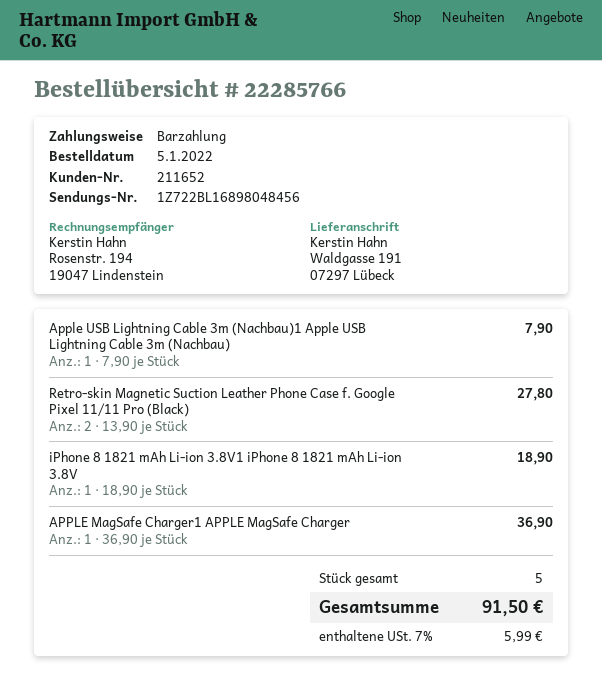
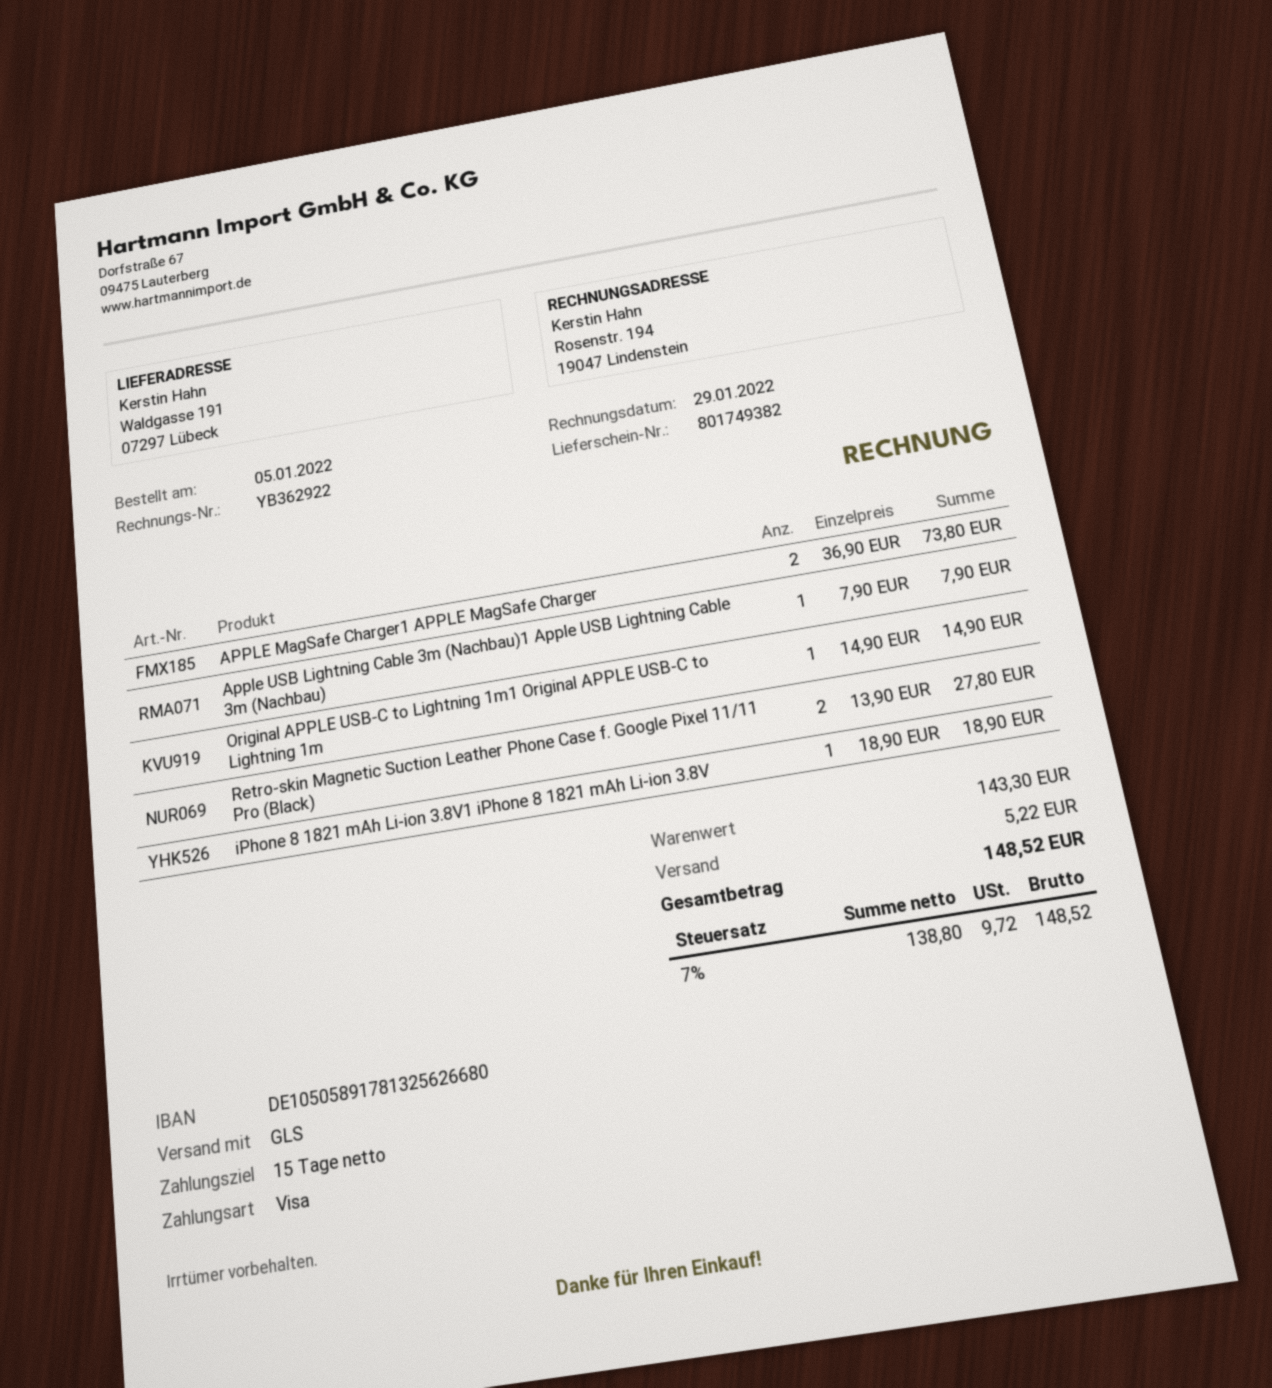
payment method: cash -> Visa
APPLE MagSafe Charger1 APPLE MagSafe Charger: 1 x 36.90 = 36.90 -> 2 x 36.90 = 73.80
Original APPLE USB-C to Lightning 1m1 Original APPLE USB-C to Lightning 1m: none -> 1 x 14.90 = 14.90
shipping: none -> 5.22
tax: 7% = 5.99 -> 7% = 9.72
total: 91.50 -> 148.52

